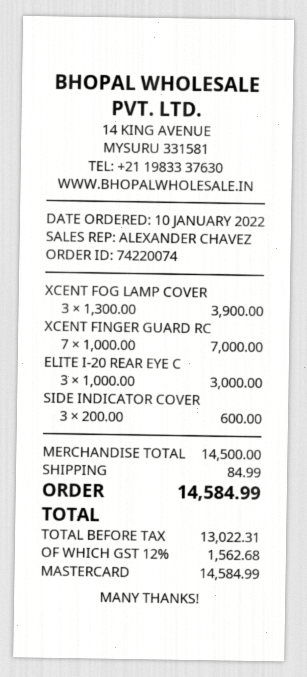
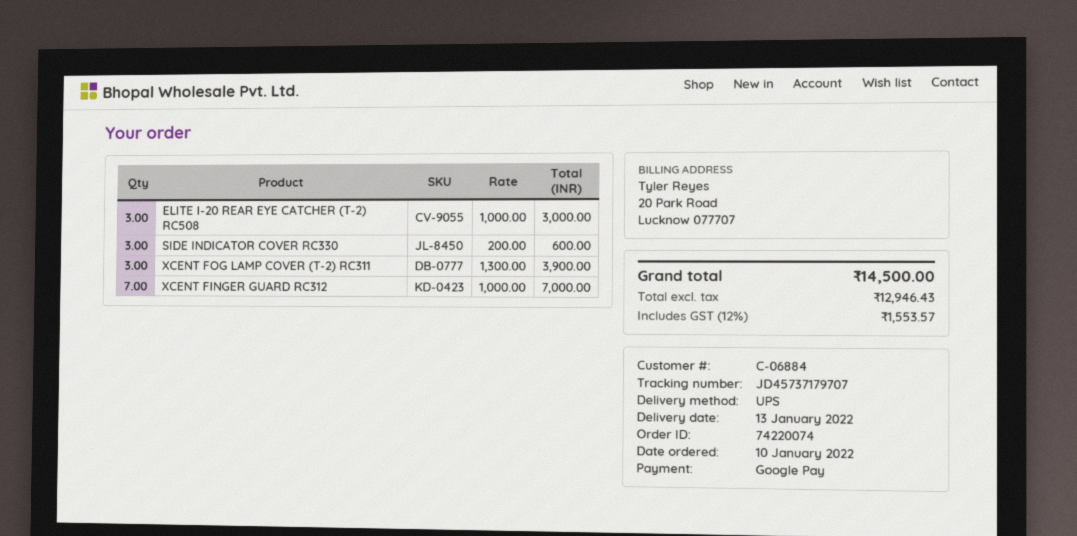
payment method: Mastercard -> Google Pay
shipping: 84.99 -> none
net: 13022.31 -> 12946.43
tax: 12% = 1562.68 -> 12% = 1553.57
total: 14584.99 -> 14500.00

